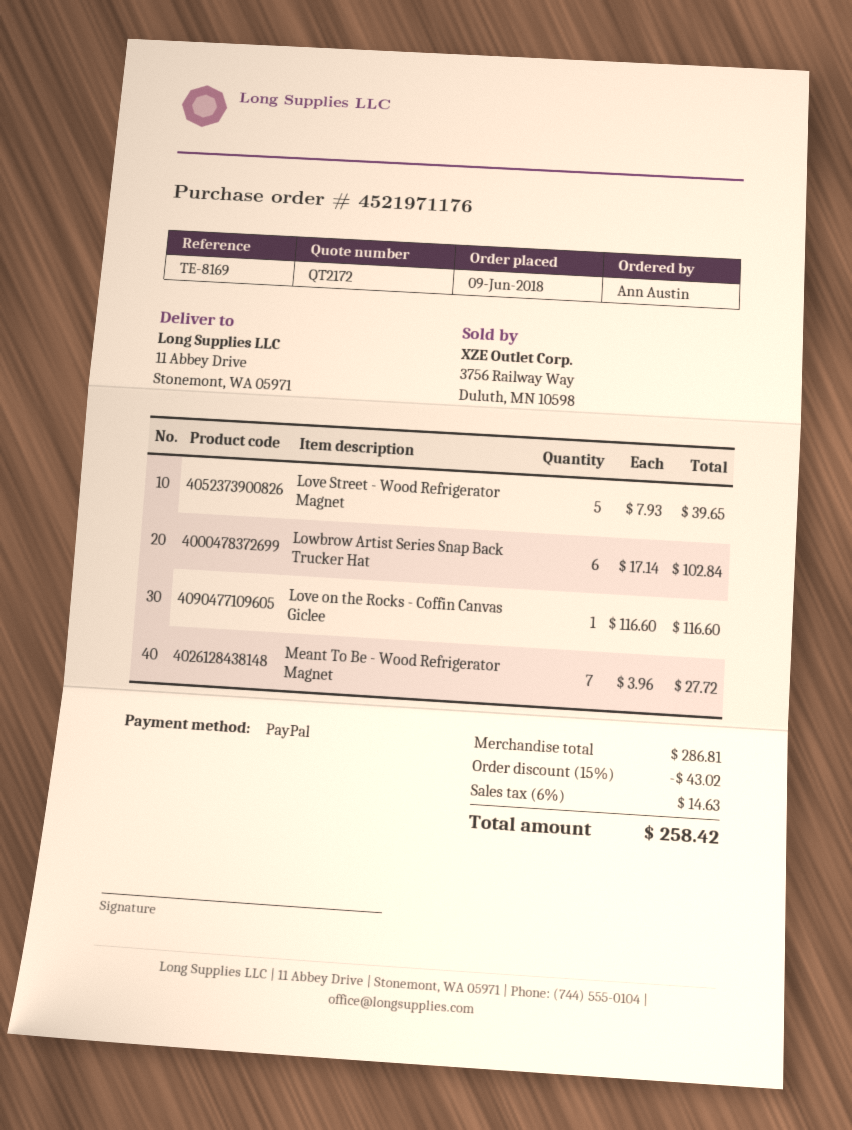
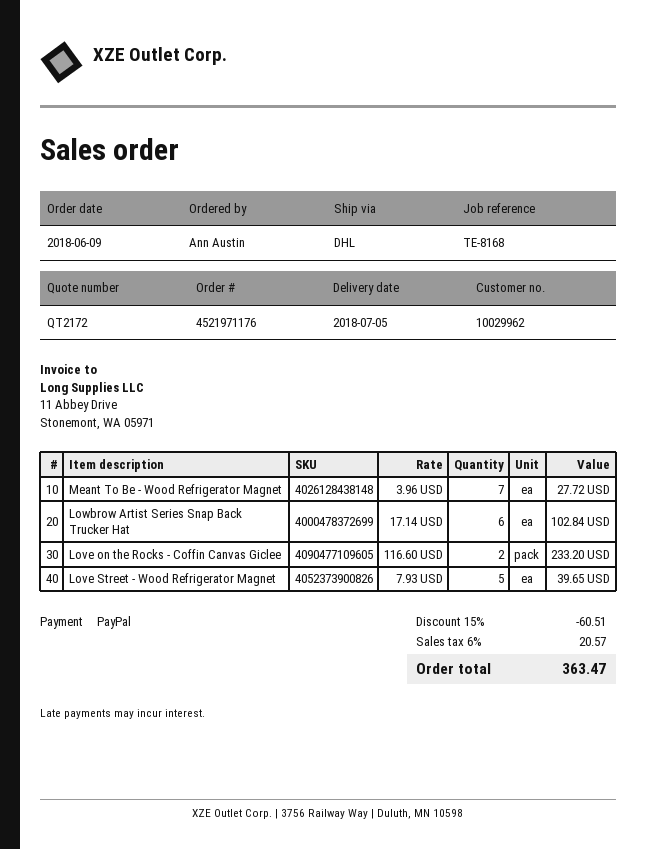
reference: TE-8169 -> TE-8168
Love on the Rocks - Coffin Canvas Giclee: 1 x 116.60 = 116.60 -> 2 x 116.60 = 233.20
discount: 15% = 43.02 -> 15% = 60.51
tax: 6% = 14.63 -> 6% = 20.57
total: 258.42 -> 363.47

